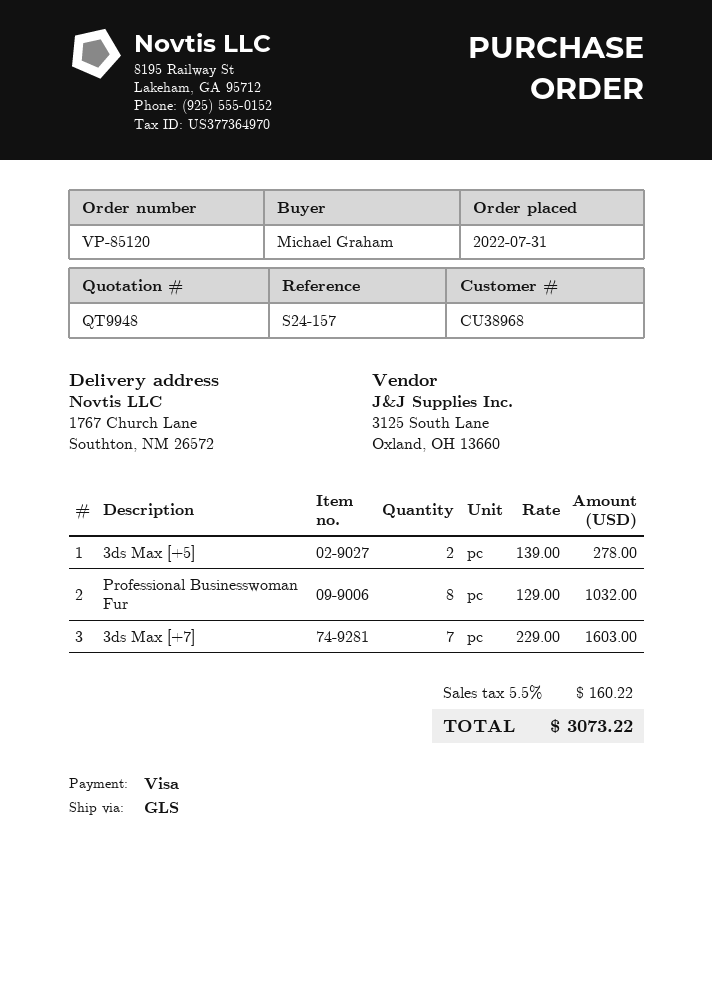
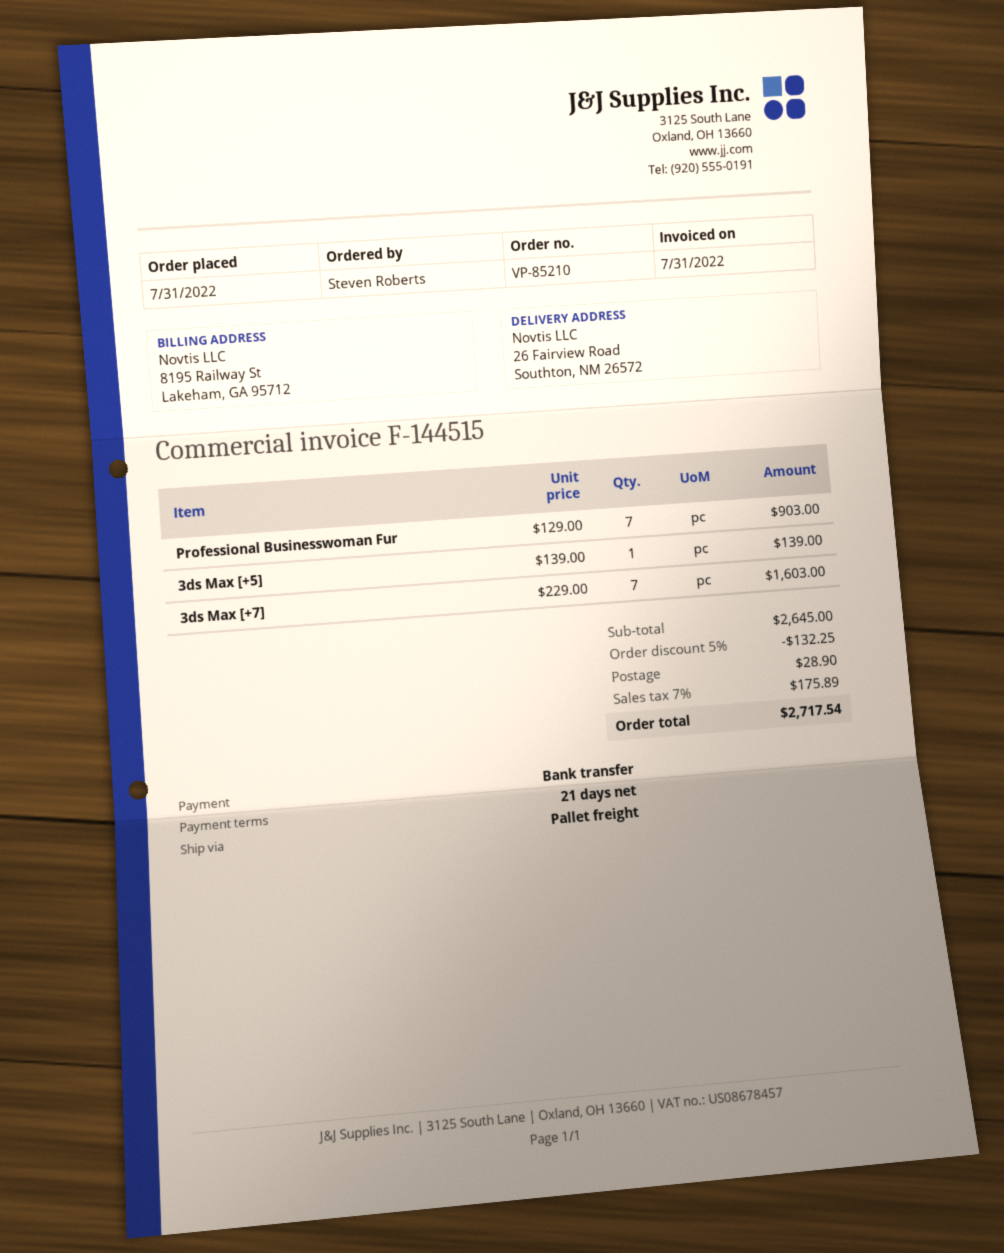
order number: VP-85120 -> VP-85210
ordered by: Michael Graham -> Steven Roberts
payment method: Visa -> bank transfer
shipping method: GLS -> pallet freight
ship to: 1767 Church Lane, Southton, NM 26572 -> 26 Fairview Road, Southton, NM 26572
3ds Max [+5]: 2 x 139.00 = 278.00 -> 1 x 139.00 = 139.00
Professional Businesswoman Fur: 8 x 129.00 = 1032.00 -> 7 x 129.00 = 903.00
discount: none -> 5% = 132.25
shipping: none -> 28.90
tax: 5.5% = 160.22 -> 7% = 175.89
total: 3073.22 -> 2717.54

